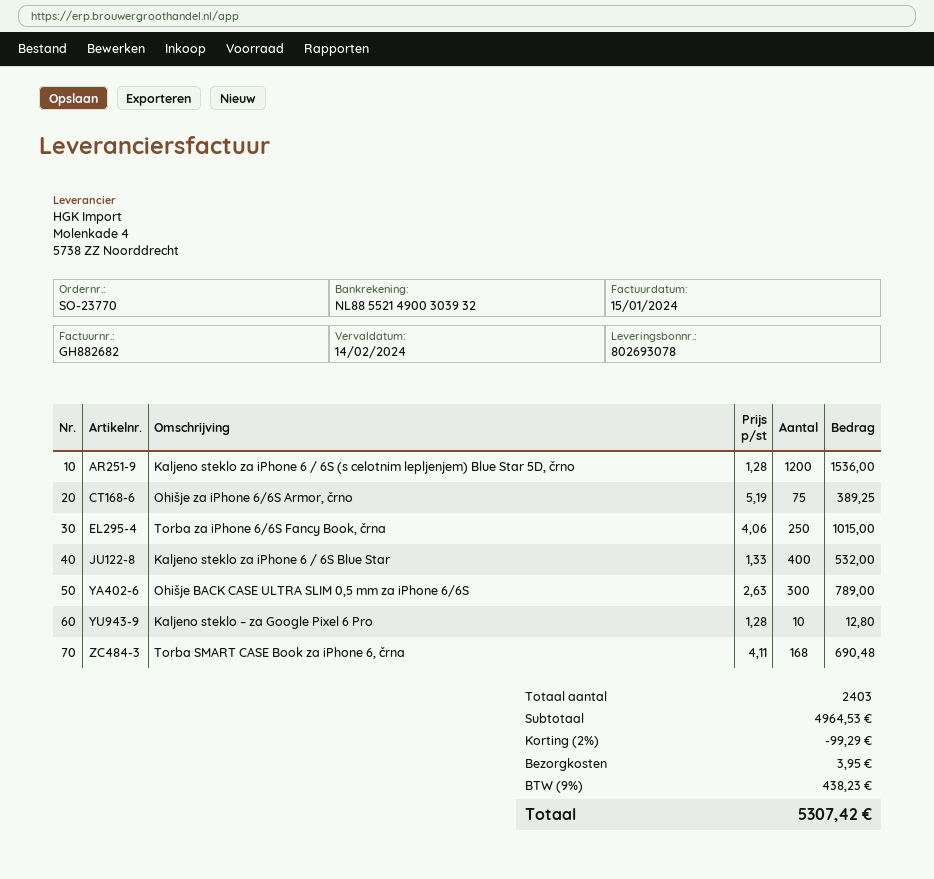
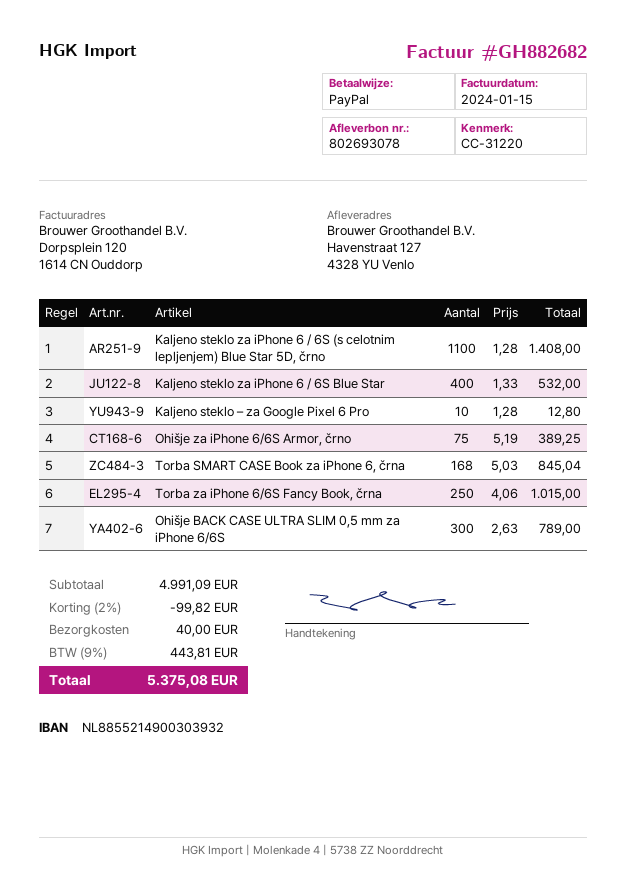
Kaljeno steklo za iPhone 6 / 6S (s celotnim lepljenjem) Blue Star 5D, črno: 1200 x 1.28 = 1536.00 -> 1100 x 1.28 = 1408.00
Torba SMART CASE Book za iPhone 6, črna: 168 x 4.11 = 690.48 -> 168 x 5.03 = 845.04
subtotal: 4964.53 -> 4991.09
discount: 2% = 99.29 -> 2% = 99.82
shipping: 3.95 -> 40.00
tax: 9% = 438.23 -> 9% = 443.81
total: 5307.42 -> 5375.08

